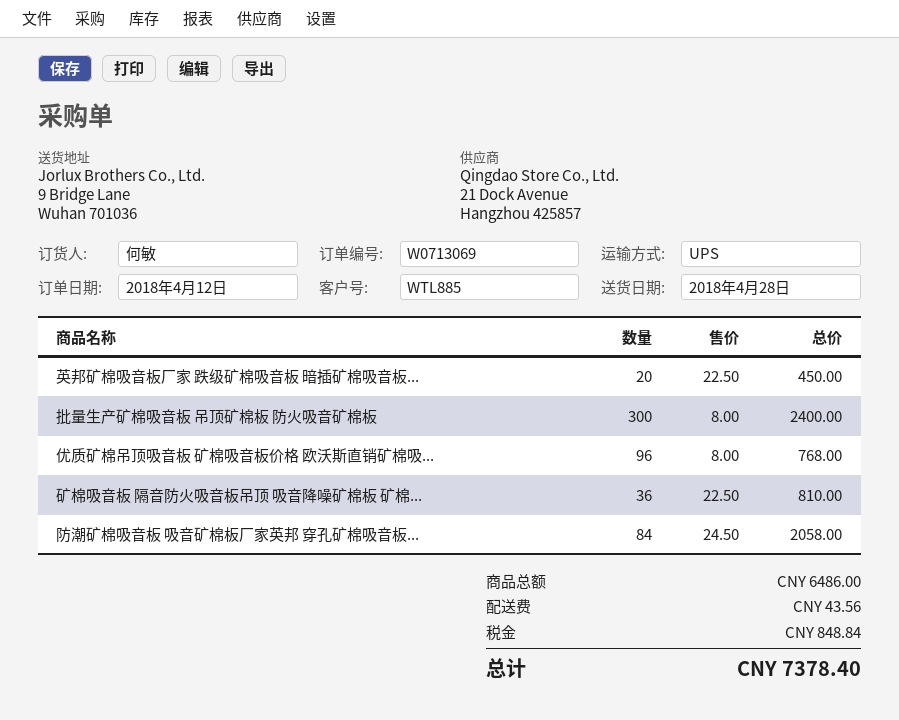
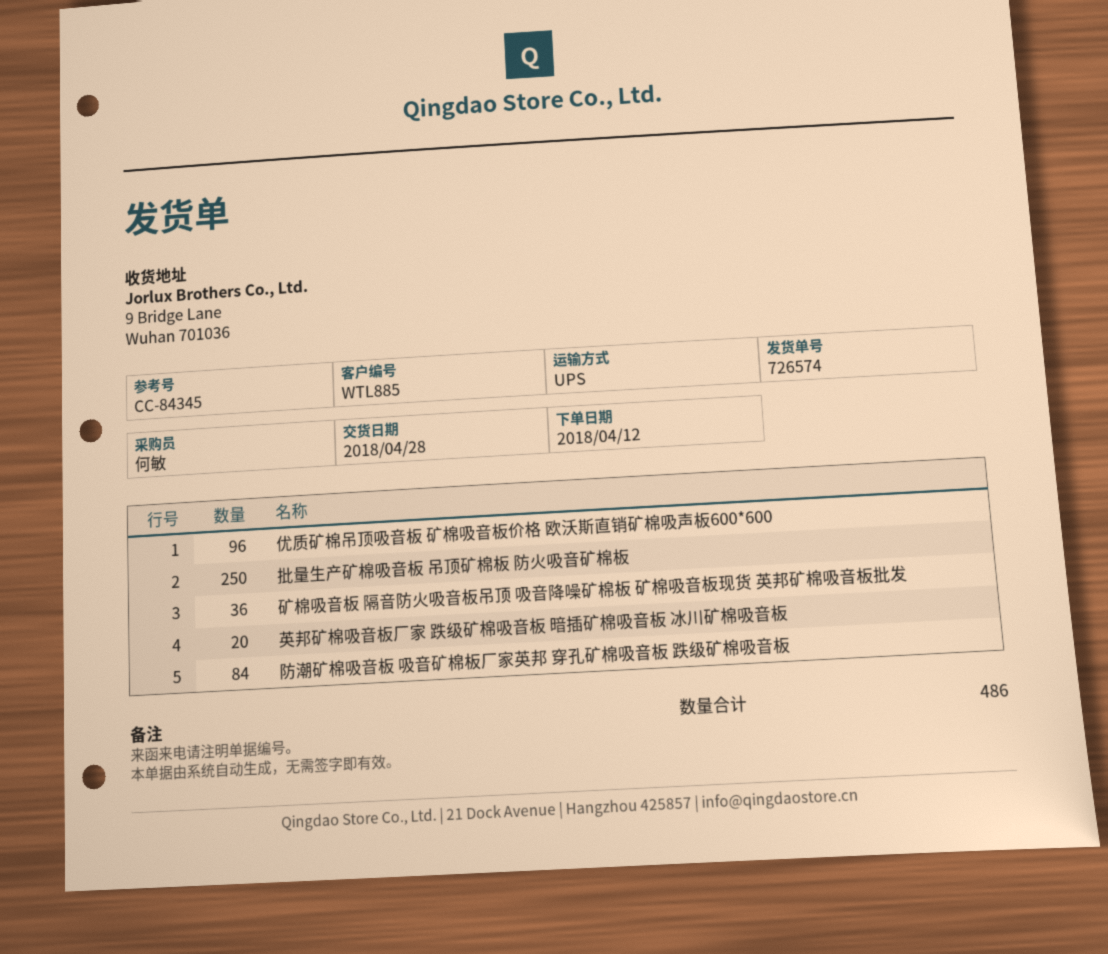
批量生产矿棉吸音板 吊顶矿棉板 防火吸音矿棉板: 300 -> 250

